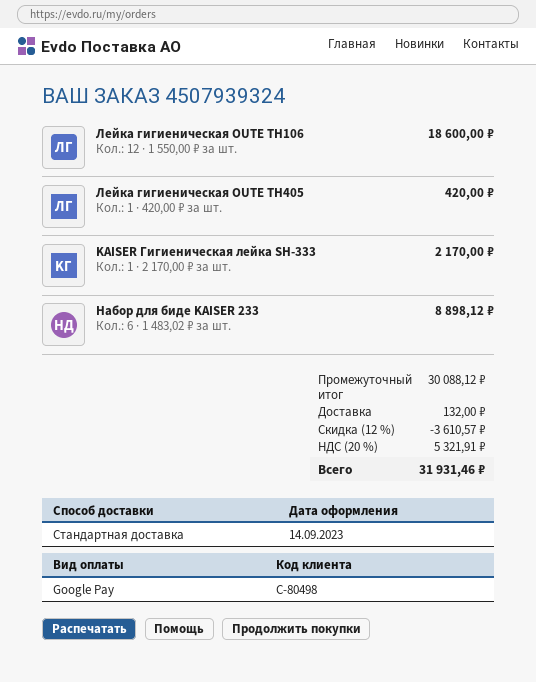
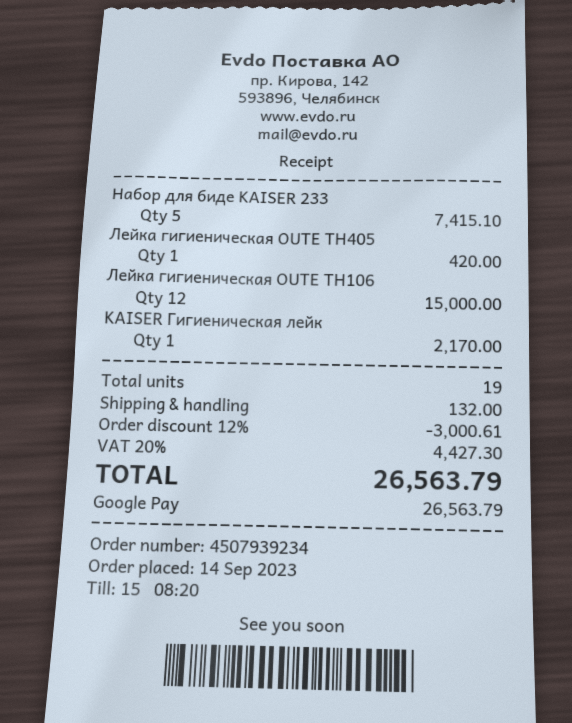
order number: 4507939324 -> 4507939234
Лейка гигиеническая OUTE TH106: 12 for 18600.00 -> 12 for 15000.00
Набор для биде KAISER 233: 6 for 8898.12 -> 5 for 7415.10
discount: 12% = 3610.57 -> 12% = 3000.61
tax: 20% = 5321.91 -> 20% = 4427.30
total: 31931.46 -> 26563.79

